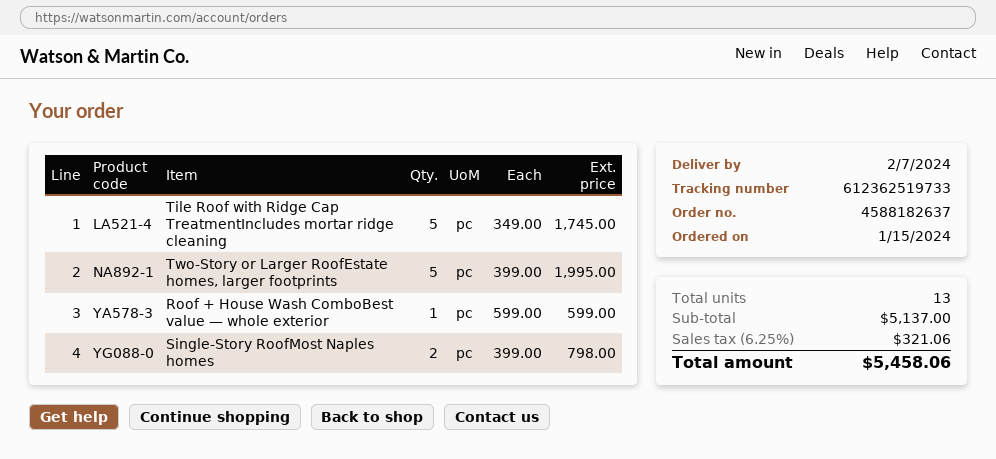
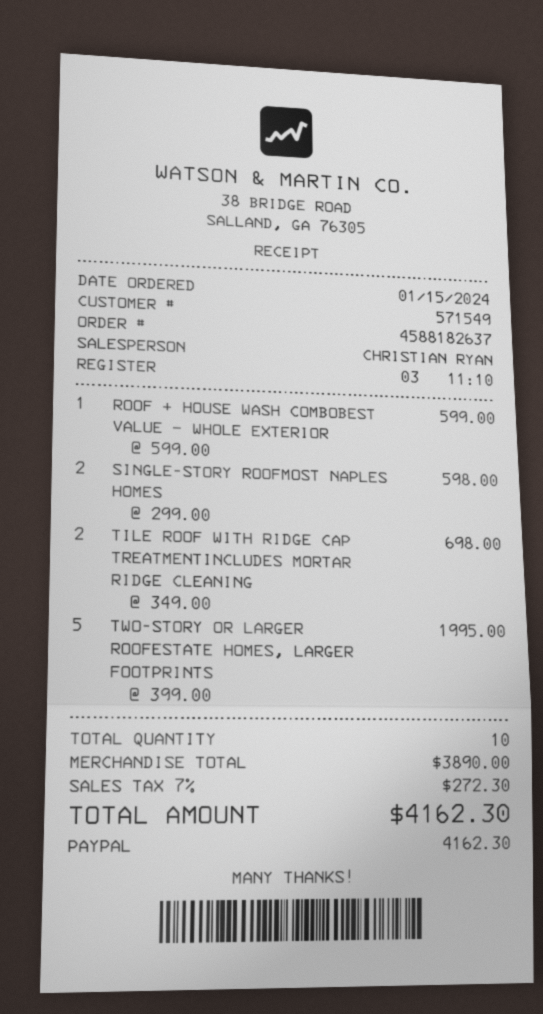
Tile Roof with Ridge Cap TreatmentIncludes mortar ridge cleaning: 5 x 349.00 = 1745.00 -> 2 x 349.00 = 698.00
Single-Story RoofMost Naples homes: 2 x 399.00 = 798.00 -> 2 x 299.00 = 598.00
total quantity: 13 -> 10
subtotal: 5137.00 -> 3890.00
tax: 6.25% = 321.06 -> 7% = 272.30
total: 5458.06 -> 4162.30

